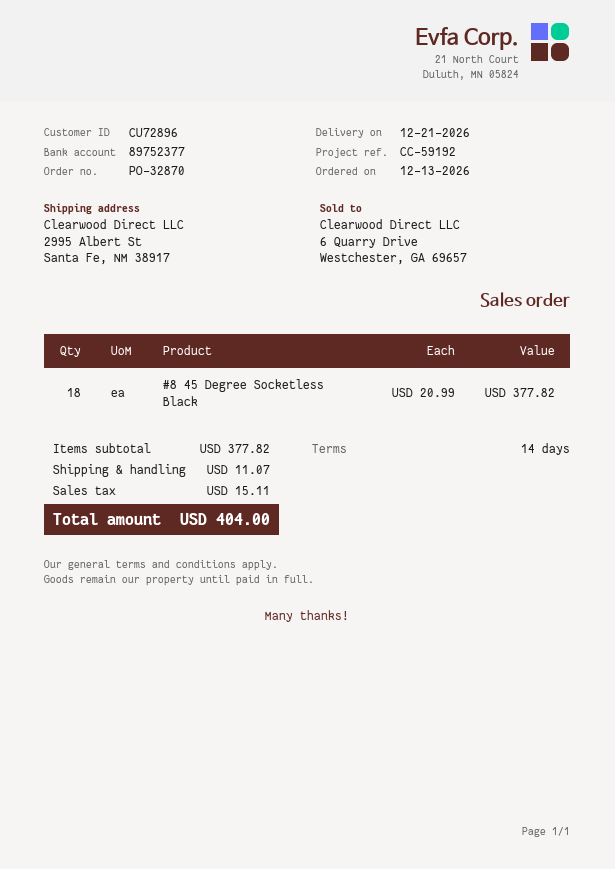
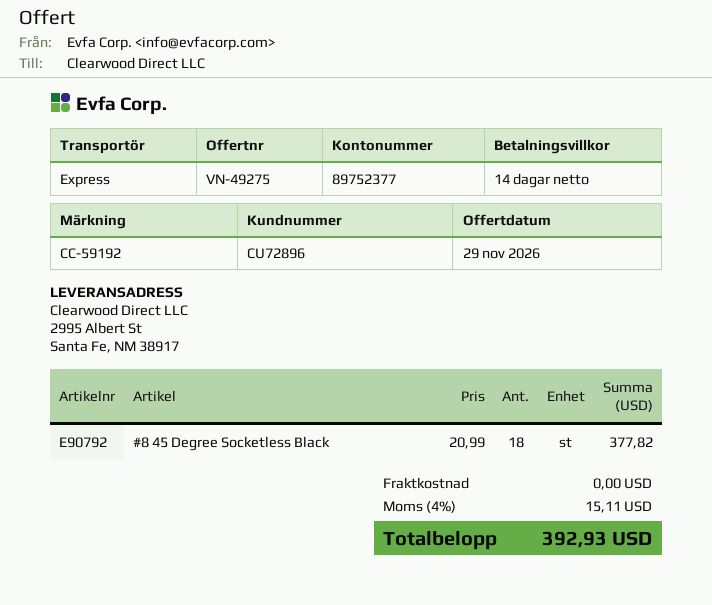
shipping: 11.07 -> 0.00
total: 404.00 -> 392.93

